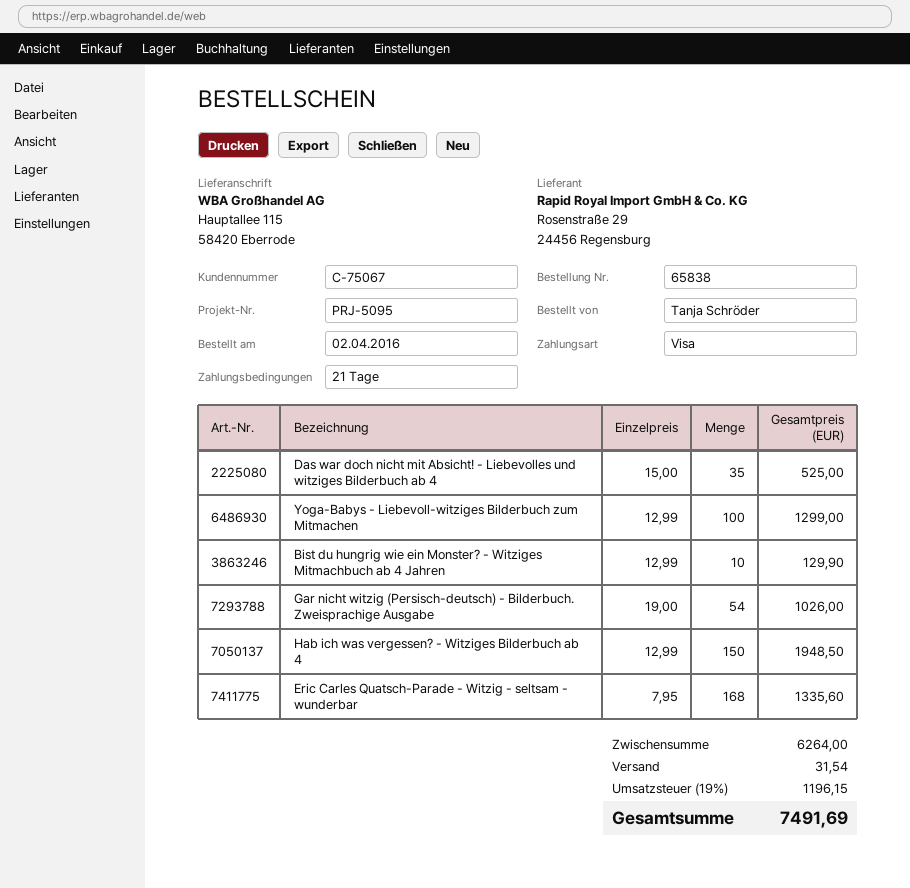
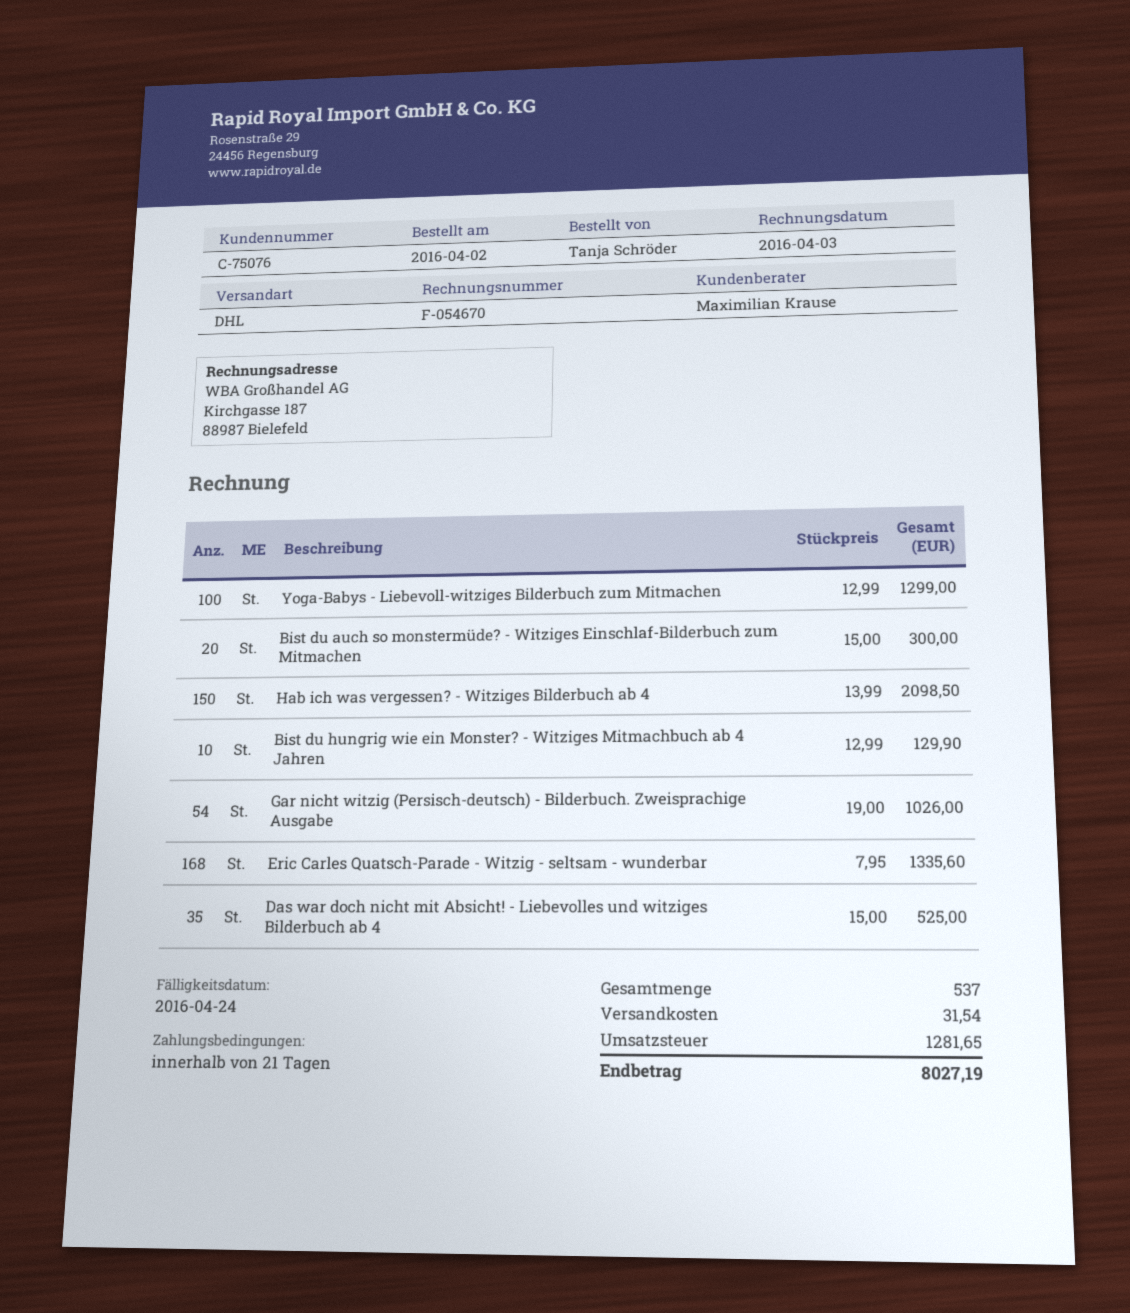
customer number: C-75067 -> C-75076
Hab ich was vergessen? - Witziges Bilderbuch ab 4: 150 x 12.99 = 1948.50 -> 150 x 13.99 = 2098.50
Bist du auch so monstermüde? - Witziges Einschlaf-Bilderbuch zum Mitmachen: none -> 20 x 15.00 = 300.00
tax: 1196.15 -> 1281.65
total: 7491.69 -> 8027.19

